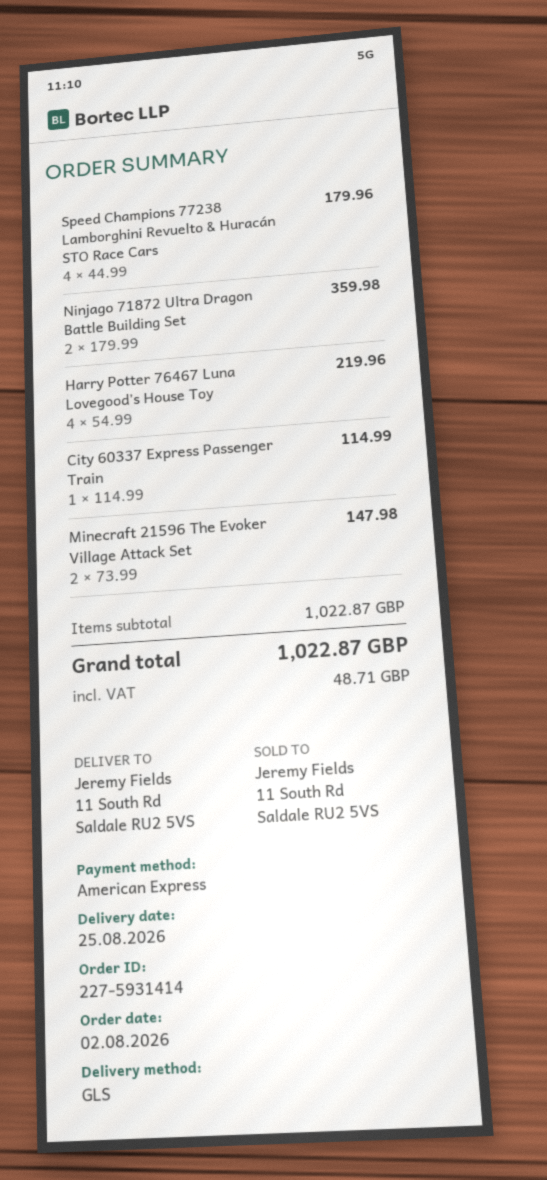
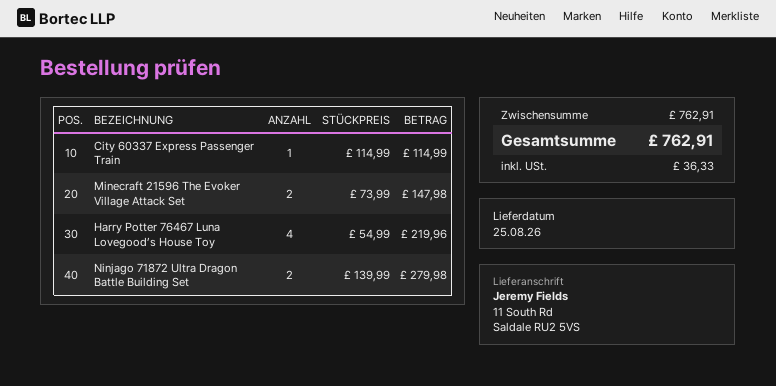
Speed Champions 77238 Lamborghini Revuelto & Huracán STO Race Cars: 4 x 44.99 = 179.96 -> none
Ninjago 71872 Ultra Dragon Battle Building Set: 2 x 179.99 = 359.98 -> 2 x 139.99 = 279.98
subtotal: 1022.87 -> 762.91
tax: 48.71 -> 36.33
total: 1022.87 -> 762.91

